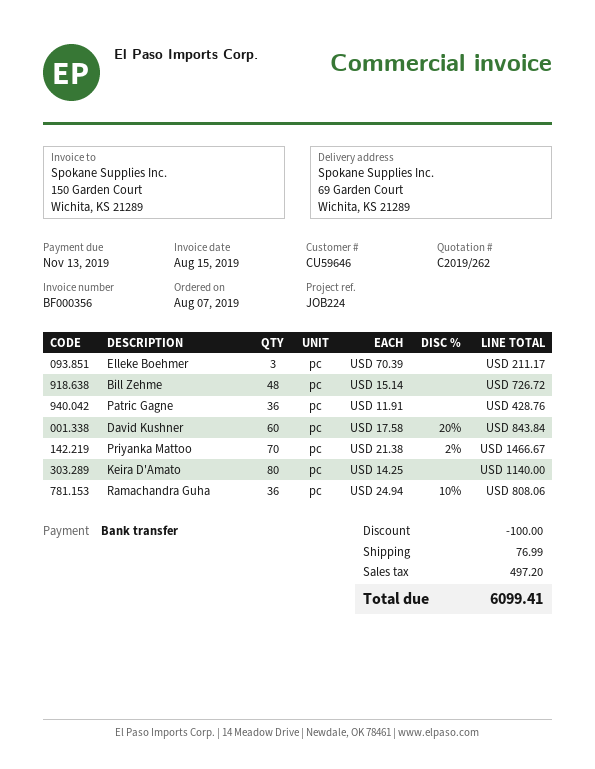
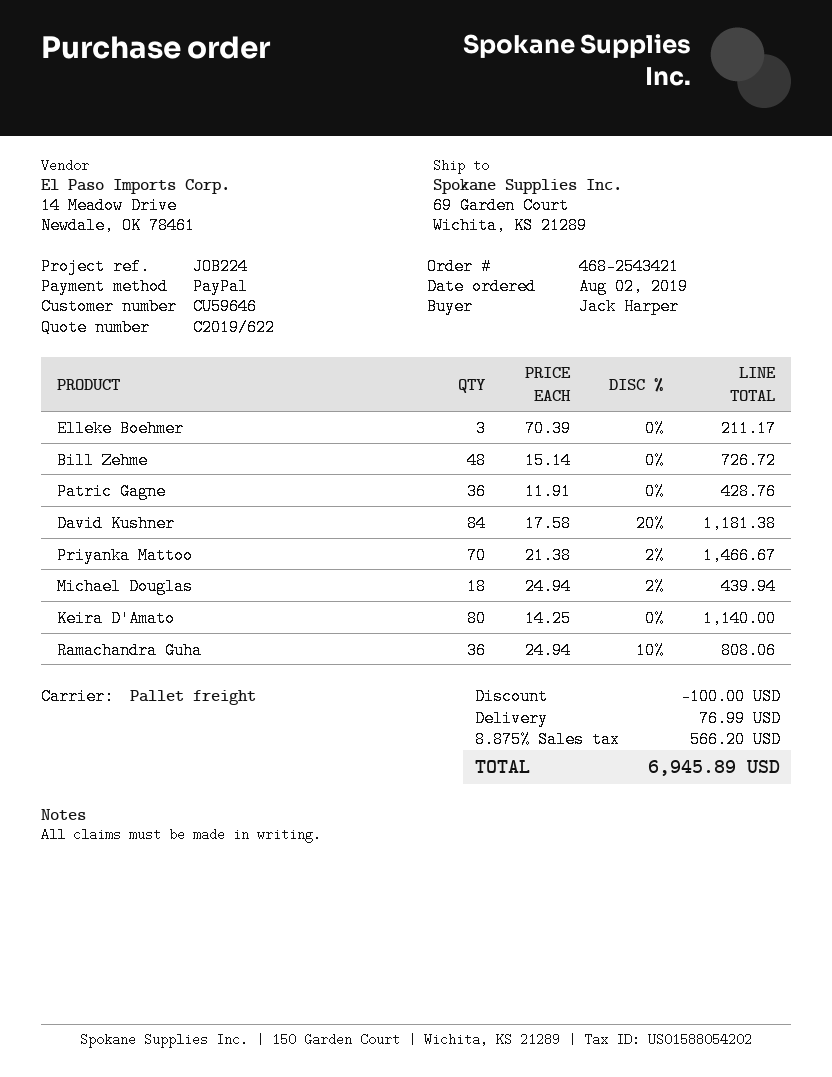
quote number: C2019/262 -> C2019/622
order date: 2019-08-07 -> 2019-08-02
payment method: bank transfer -> PayPal
David Kushner: 60 x 17.58 - 20% = 843.84 -> 84 x 17.58 - 20% = 1181.38
Michael Douglas: none -> 18 x 24.94 - 2% = 439.94
tax: 497.20 -> 566.20
total: 6099.41 -> 6945.89

